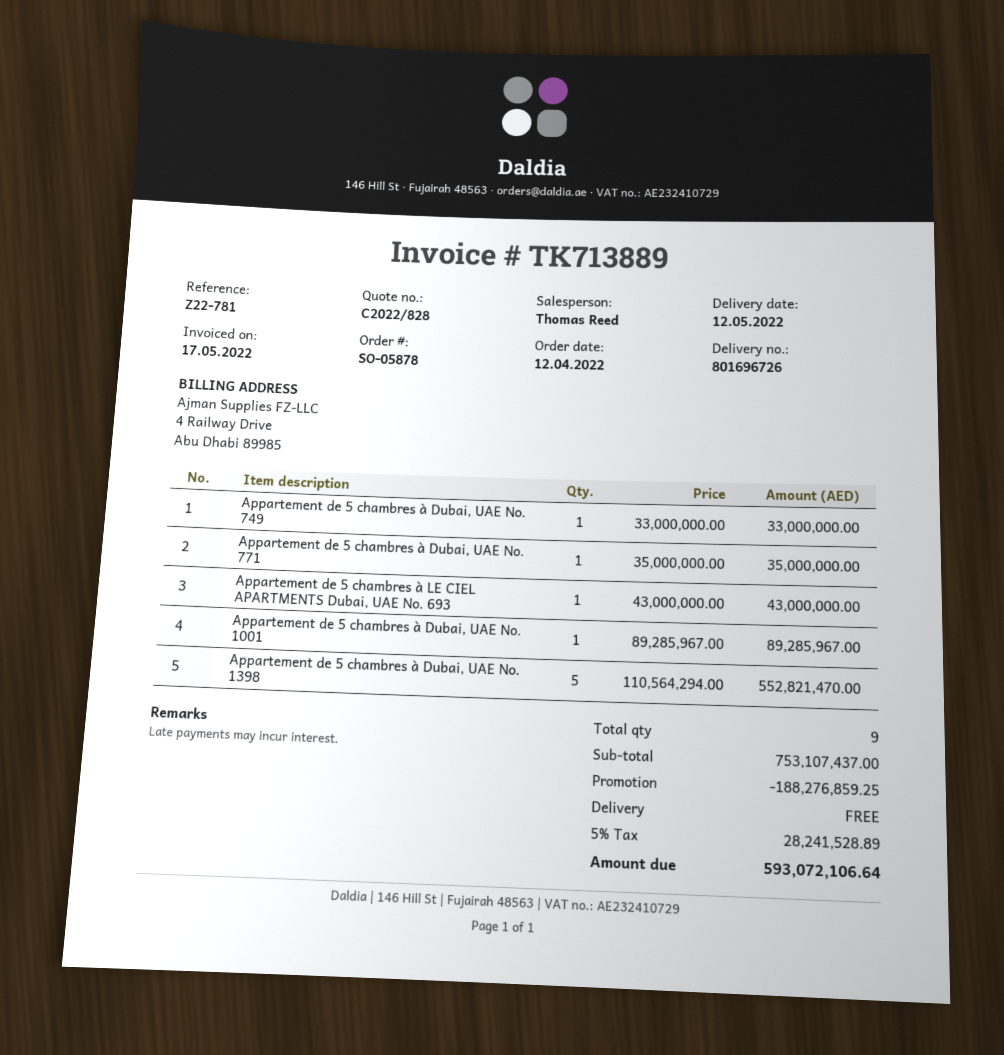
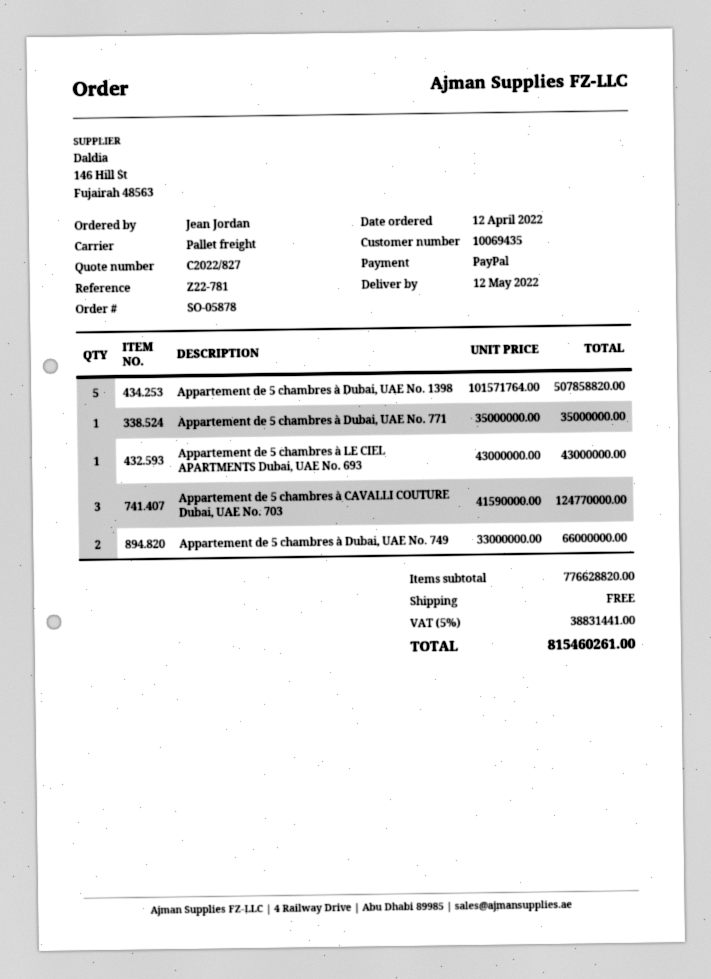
quote number: C2022/828 -> C2022/827
Appartement de 5 chambres à Dubai, UAE No. 749: 1 x 33000000.00 = 33000000.00 -> 2 x 33000000.00 = 66000000.00
Appartement de 5 chambres à Dubai, UAE No. 1001: 1 x 89285967.00 = 89285967.00 -> none
Appartement de 5 chambres à Dubai, UAE No. 1398: 5 x 110564294.00 = 552821470.00 -> 5 x 101571764.00 = 507858820.00
Appartement de 5 chambres à CAVALLI COUTURE Dubai, UAE No. 703: none -> 3 x 41590000.00 = 124770000.00
subtotal: 753107437.00 -> 776628820.00
discount: 188276859.25 -> none
tax: 5% = 28241528.89 -> 5% = 38831441.00
total: 593072106.64 -> 815460261.00

